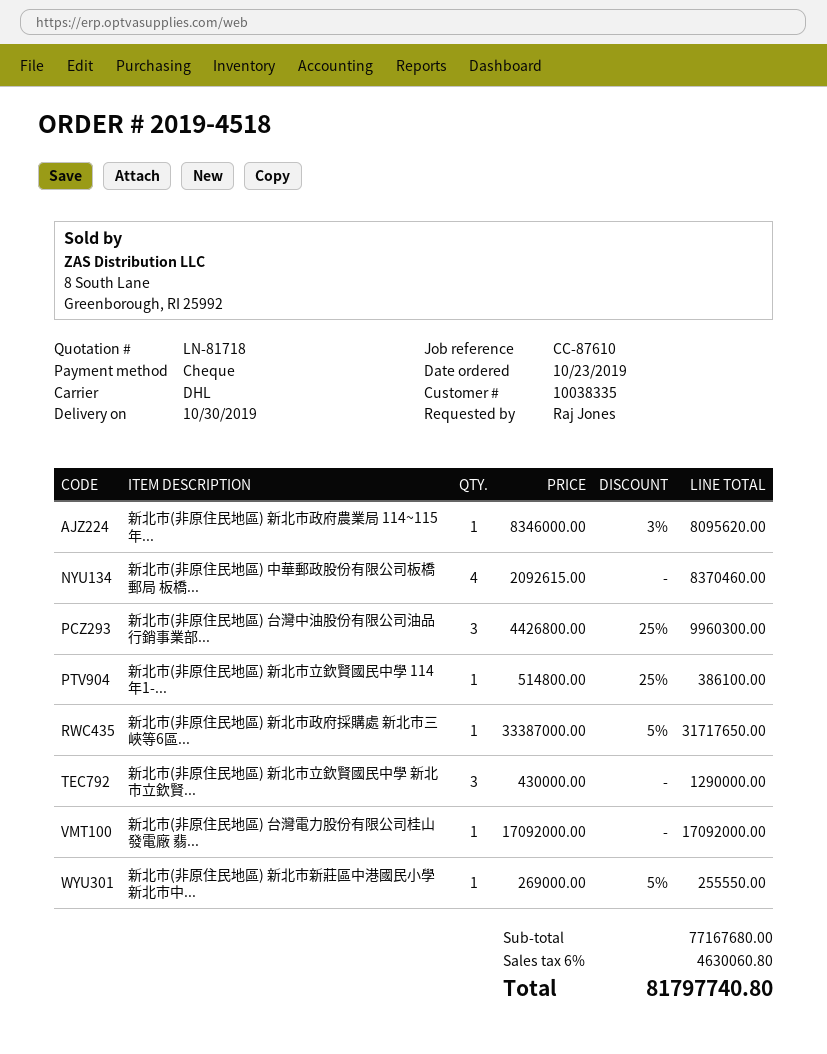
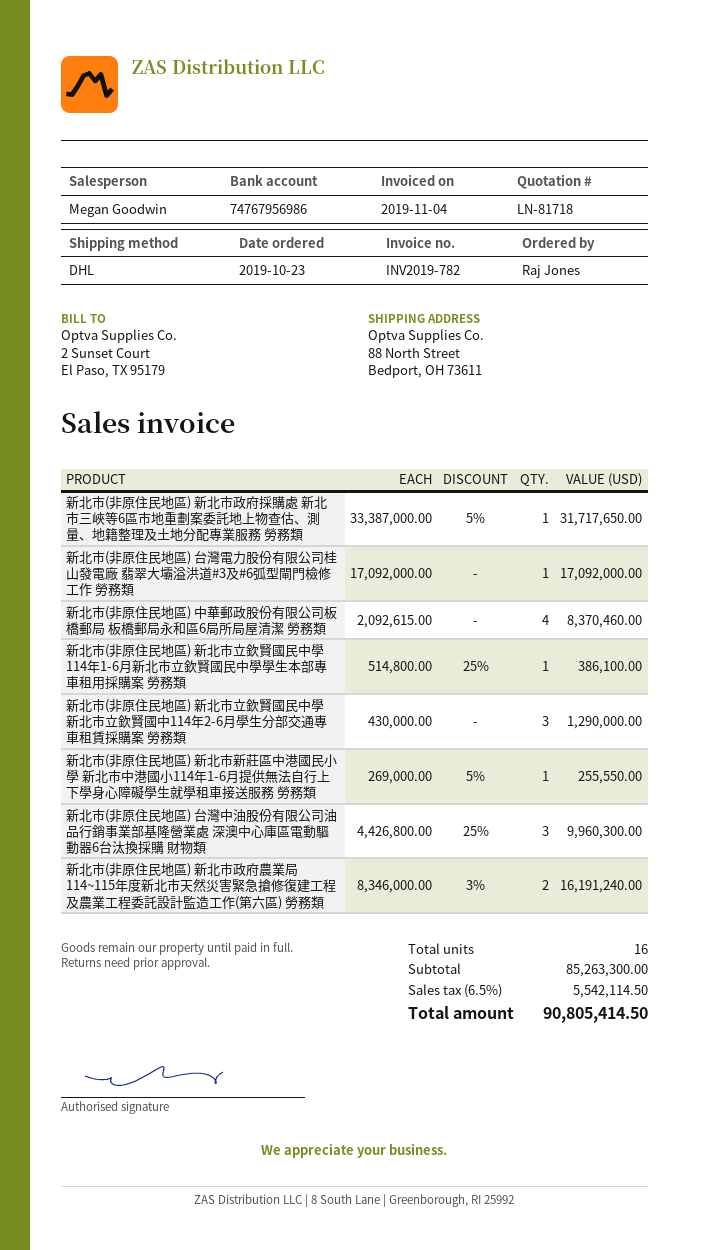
新北市(非原住民地區) 新北市政府農業局 114~115年...: 1 x 8346000.00 - 3% = 8095620.00 -> 2 x 8346000.00 - 3% = 16191240.00
subtotal: 77167680.00 -> 85263300.00
tax: 6% = 4630060.80 -> 6.5% = 5542114.50
total: 81797740.80 -> 90805414.50

